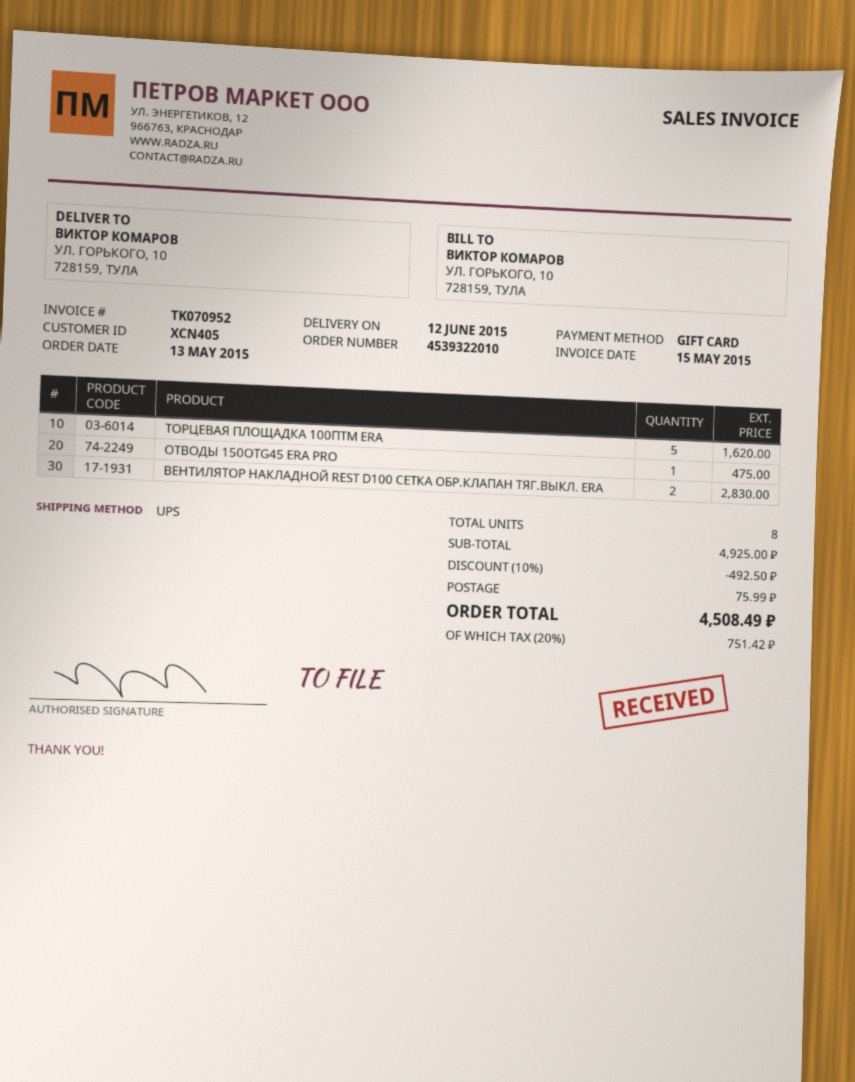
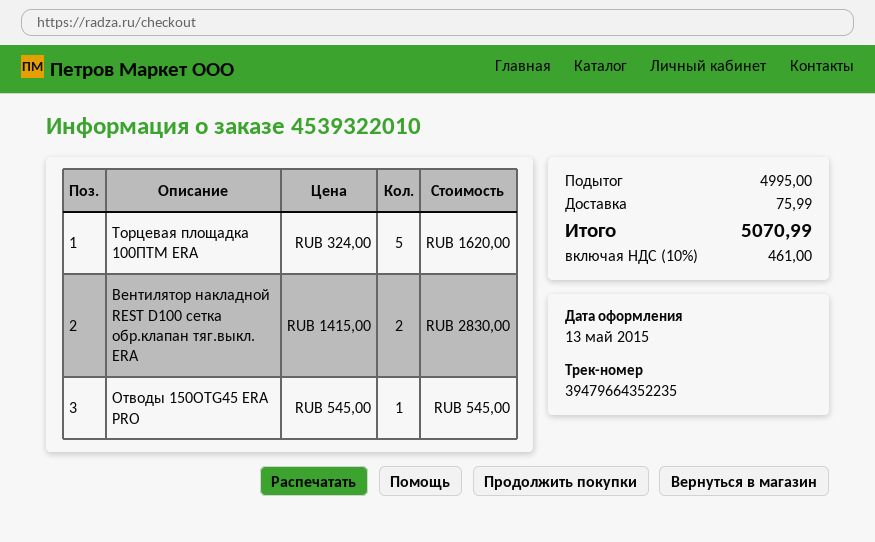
ОТВОДЫ 150OTG45 ERA PRO: 1 for 475.00 -> 1 for 545.00
subtotal: 4925.00 -> 4995.00
discount: 10% = 492.50 -> none
tax: 20% = 751.42 -> 10% = 461.00
total: 4508.49 -> 5070.99

